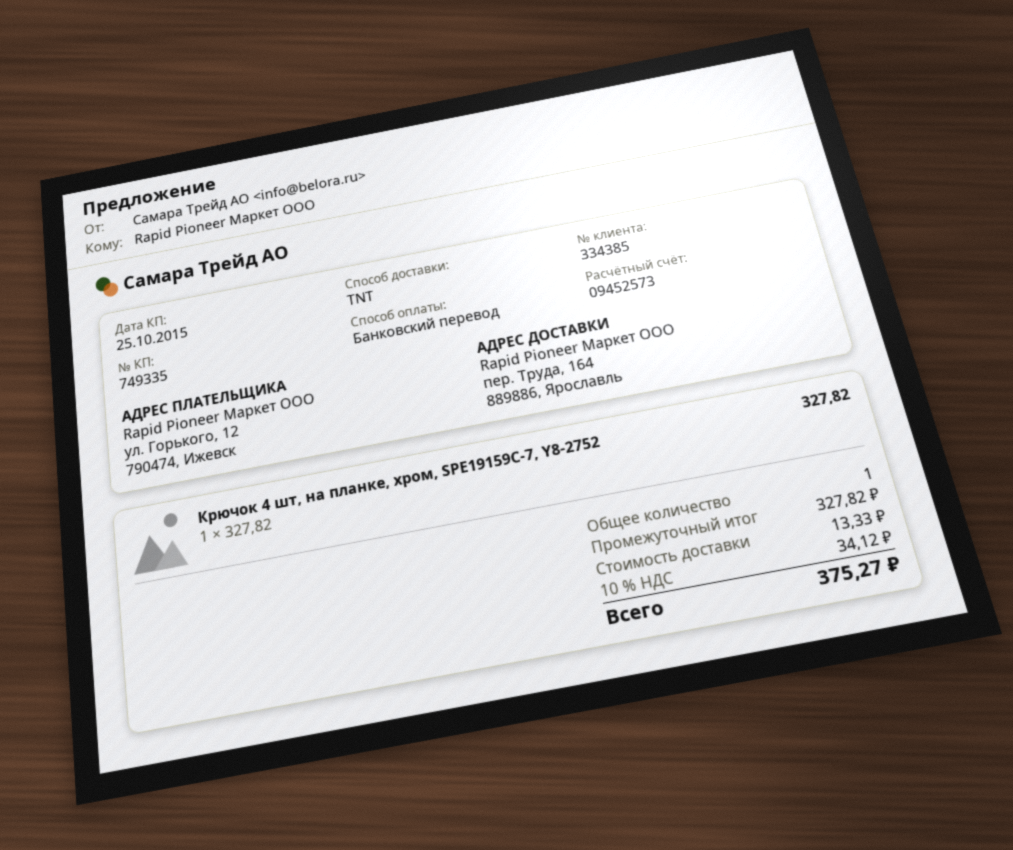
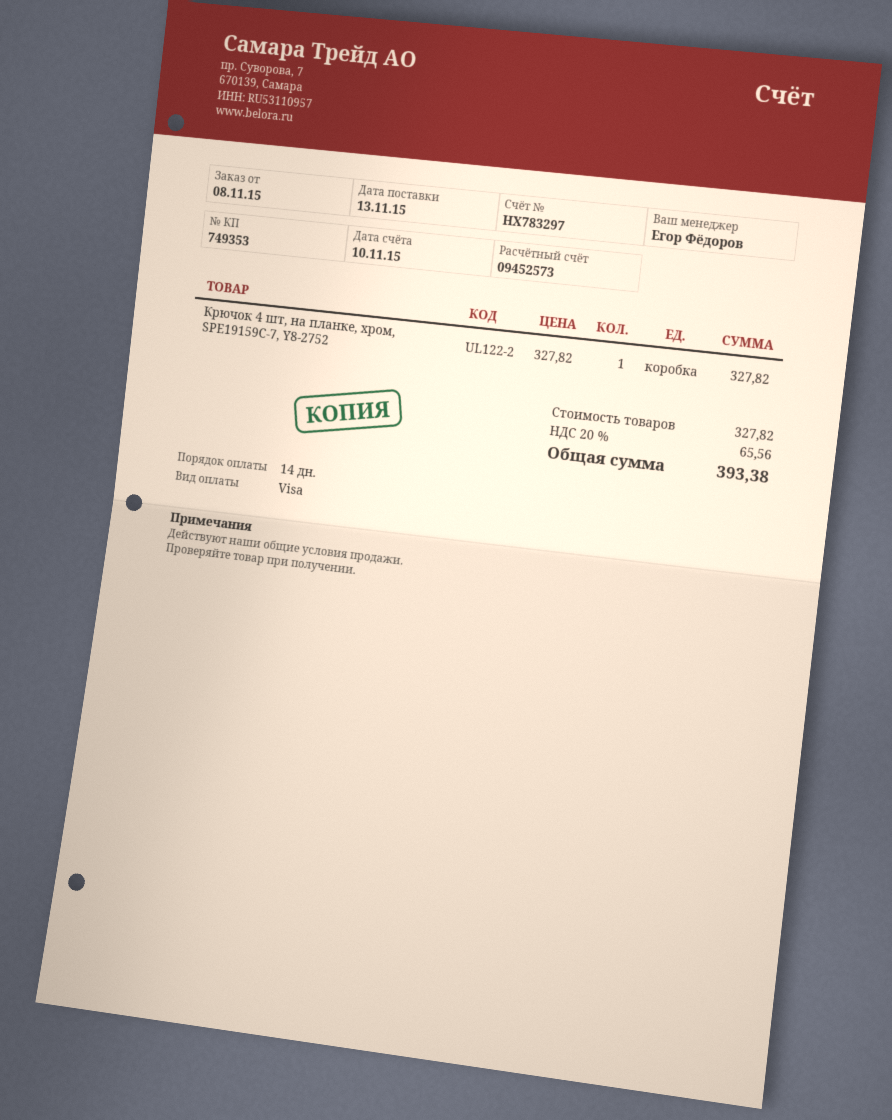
quote number: 749335 -> 749353
payment method: bank transfer -> Visa
shipping: 13.33 -> none
tax: 10% = 34.12 -> 20% = 65.56
total: 375.27 -> 393.38

